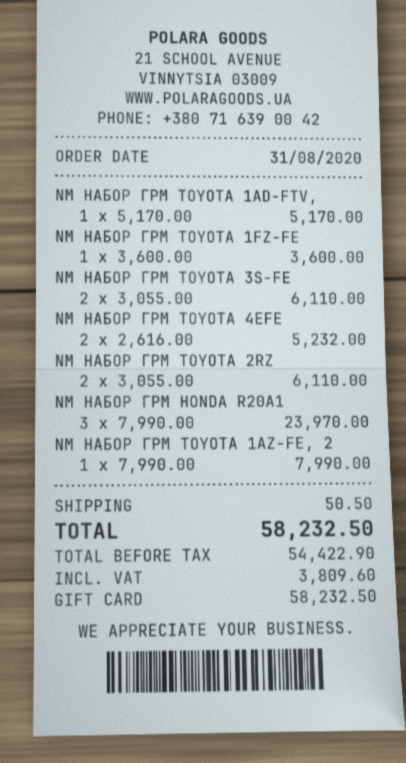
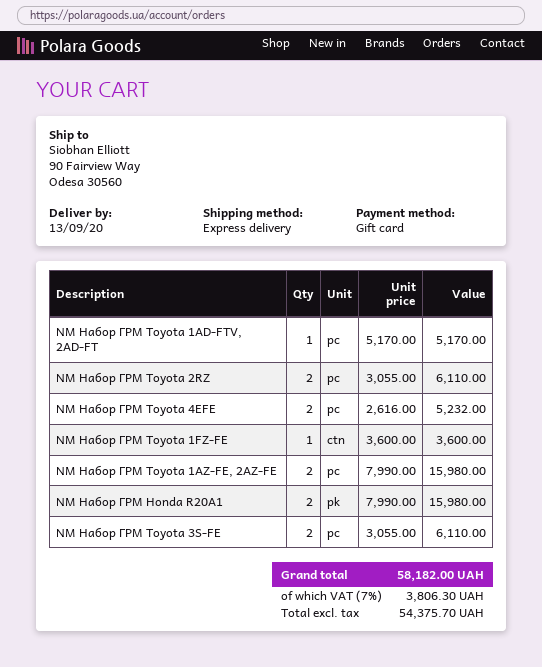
NM НАБОР ГРМ HONDA R20A1: 3 x 7990.00 = 23970.00 -> 2 x 7990.00 = 15980.00
NM НАБОР ГРМ TOYOTA 1AZ-FE, 2: 1 x 7990.00 = 7990.00 -> 2 x 7990.00 = 15980.00
shipping: 50.50 -> none
net: 54422.90 -> 54375.70
tax: 3809.60 -> 3806.30
total: 58232.50 -> 58182.00

